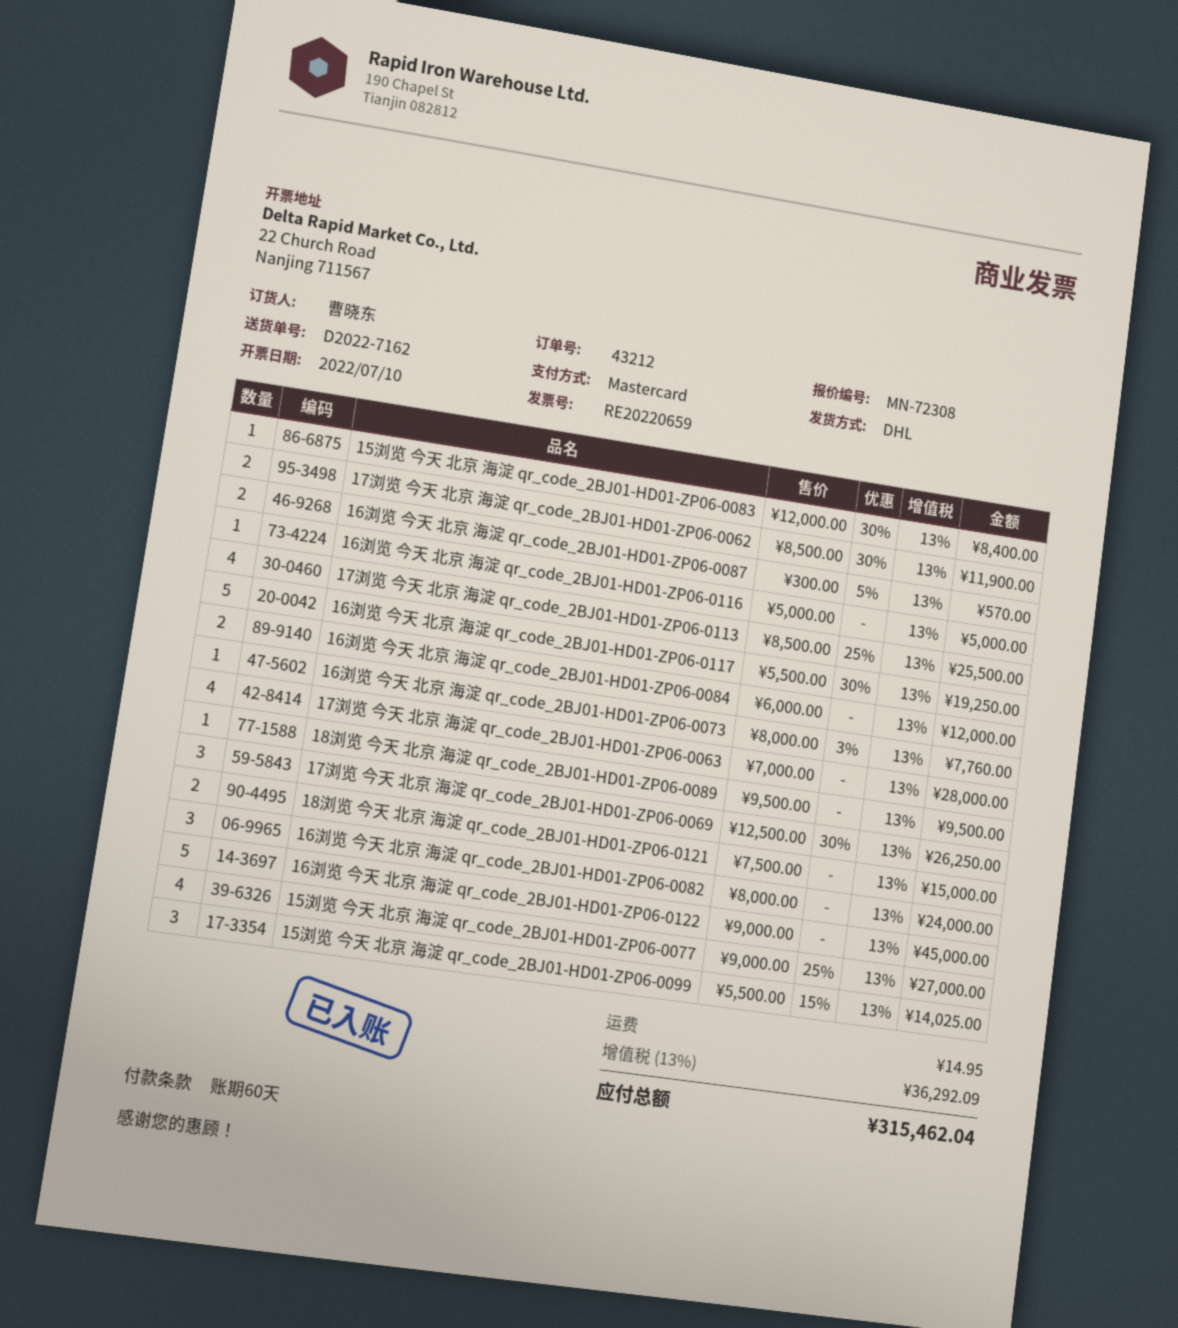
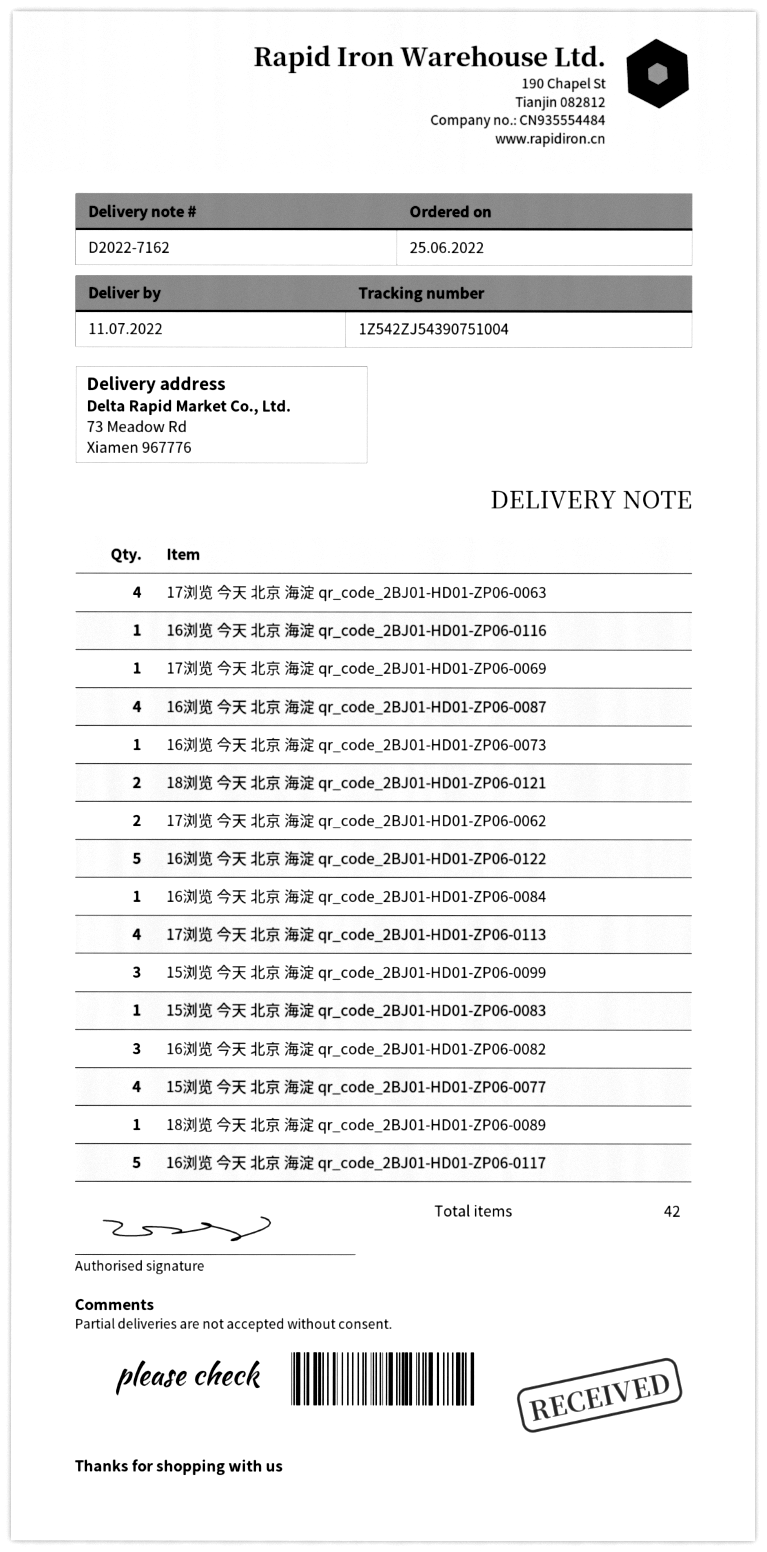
16浏览 今天 北京 海淀 qr_code_2BJ01-HD01-ZP06-0087: 2 -> 4
16浏览 今天 北京 海淀 qr_code_2BJ01-HD01-ZP06-0084: 2 -> 1
17浏览 今天 北京 海淀 qr_code_2BJ01-HD01-ZP06-0069: 3 -> 1

